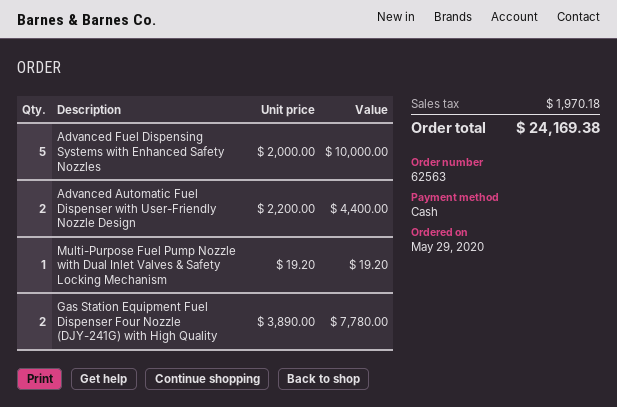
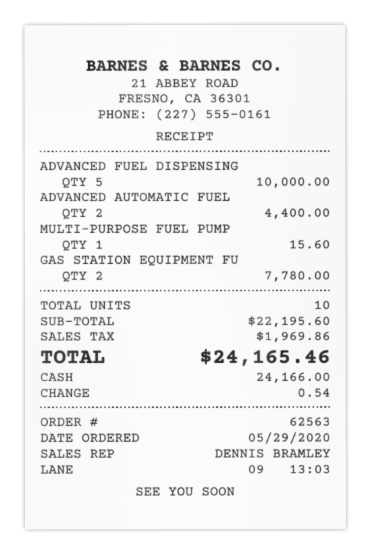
Multi-Purpose Fuel Pump Nozzle with Dual Inlet Valves & Safety Locking Mechanism: 1 for 19.20 -> 1 for 15.60
tax: 1970.18 -> 1969.86
total: 24169.38 -> 24165.46

